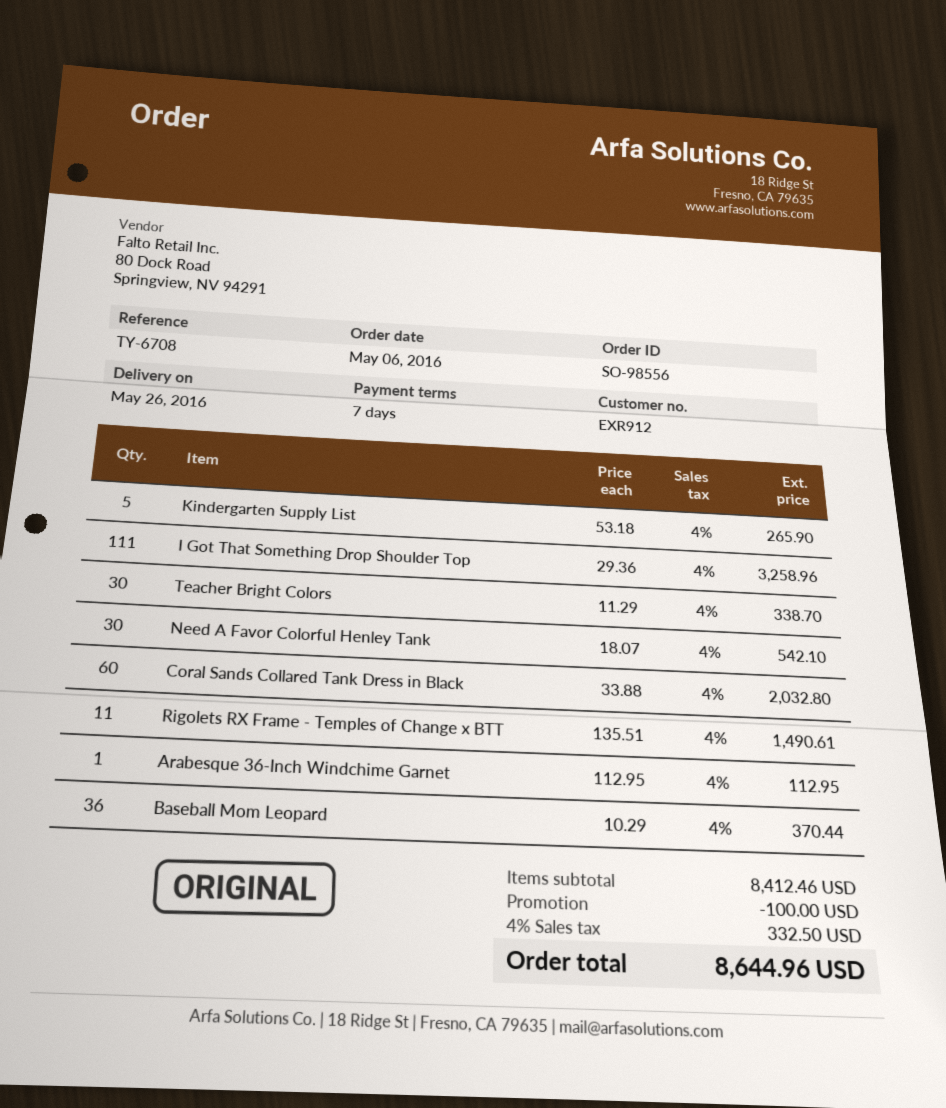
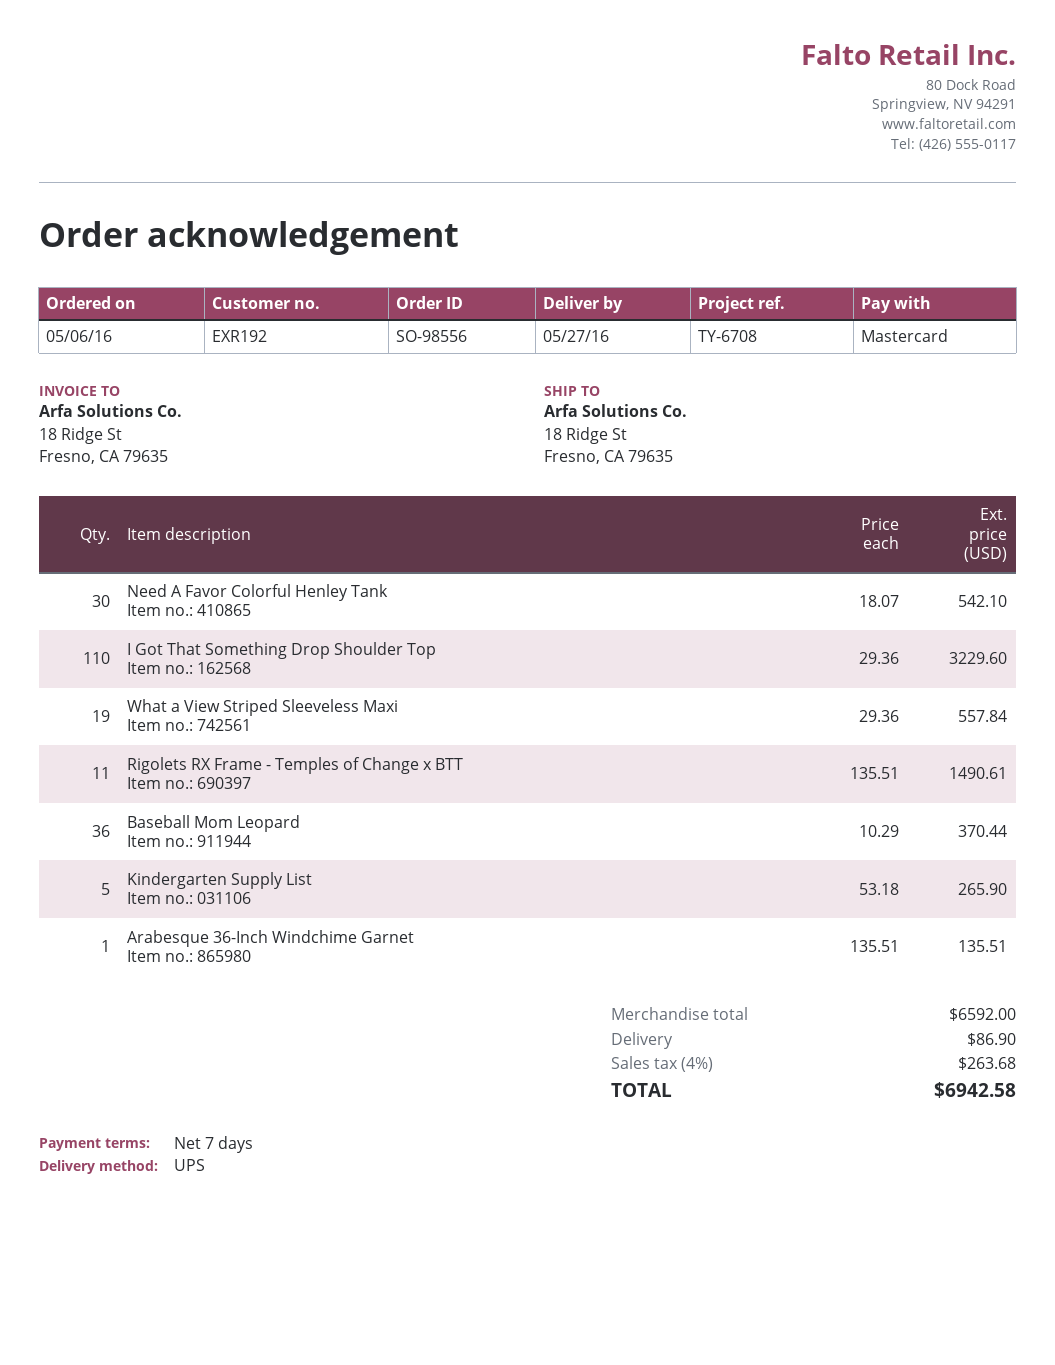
delivery date: 2016-05-26 -> 2016-05-27
customer number: EXR912 -> EXR192
I Got That Something Drop Shoulder Top: 111 x 29.36 = 3258.96 -> 110 x 29.36 = 3229.60
Teacher Bright Colors: 30 x 11.29 = 338.70 -> none
Coral Sands Collared Tank Dress in Black: 60 x 33.88 = 2032.80 -> none
Arabesque 36-Inch Windchime Garnet: 1 x 112.95 = 112.95 -> 1 x 135.51 = 135.51
What a View Striped Sleeveless Maxi: none -> 19 x 29.36 = 557.84
subtotal: 8412.46 -> 6592.00
discount: 100.00 -> none
shipping: none -> 86.90
tax: 4% = 332.50 -> 4% = 263.68
total: 8644.96 -> 6942.58

